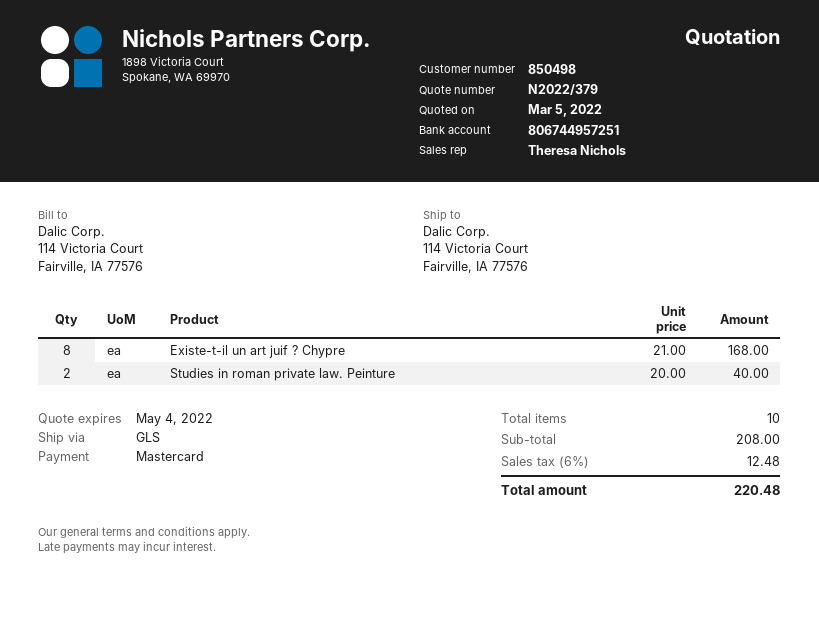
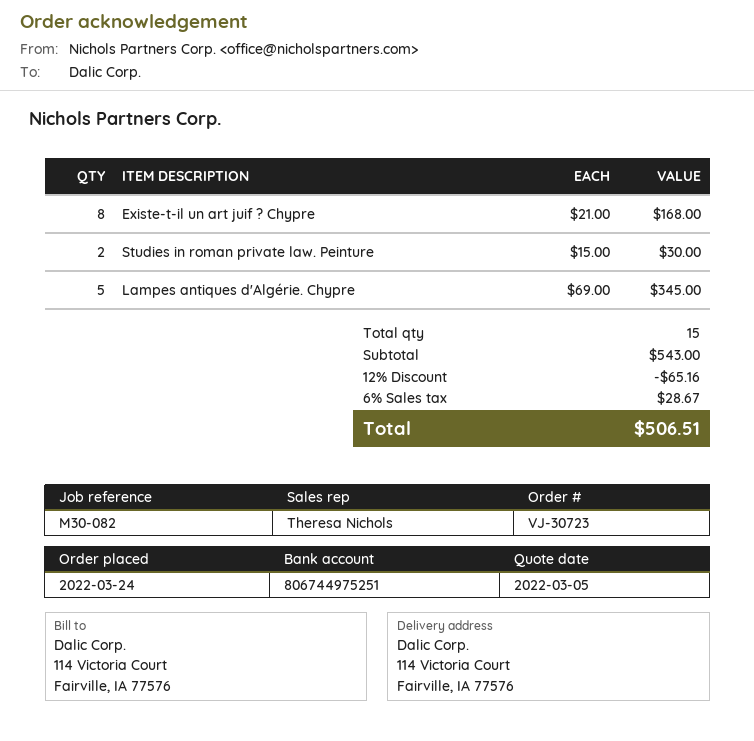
bank account: 806744957251 -> 806744975251
Studies in roman private law. Peinture: 2 x 20.00 = 40.00 -> 2 x 15.00 = 30.00
Lampes antiques d'Algérie. Chypre: none -> 5 x 69.00 = 345.00
total quantity: 10 -> 15
subtotal: 208.00 -> 543.00
discount: none -> 12% = 65.16
tax: 6% = 12.48 -> 6% = 28.67
total: 220.48 -> 506.51

